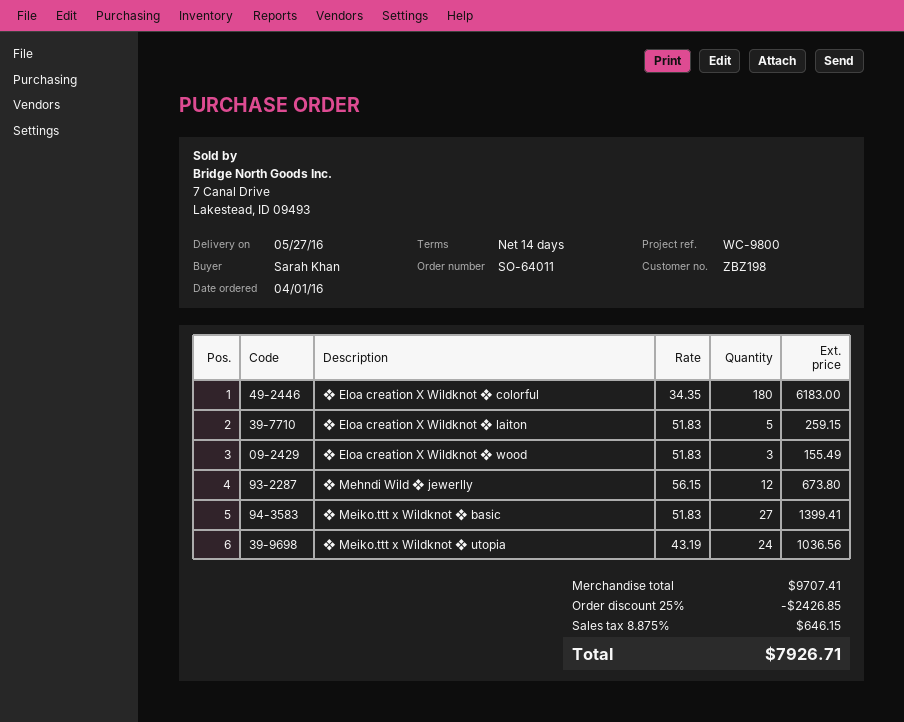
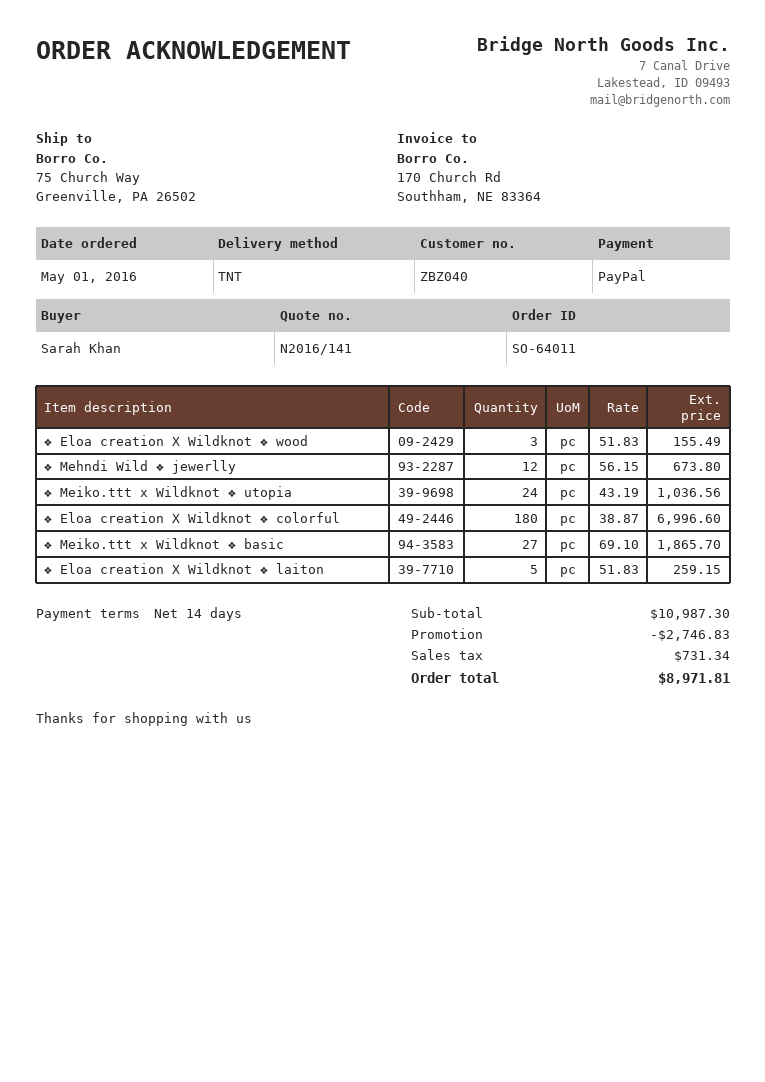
order date: 2016-04-01 -> 2016-05-01
customer number: ZBZ198 -> ZBZ040
❖ Eloa creation X Wildknot ❖ colorful: 180 x 34.35 = 6183.00 -> 180 x 38.87 = 6996.60
❖ Meiko.ttt x Wildknot ❖ basic: 27 x 51.83 = 1399.41 -> 27 x 69.10 = 1865.70
subtotal: 9707.41 -> 10987.30
discount: 2426.85 -> 2746.83
tax: 646.15 -> 731.34
total: 7926.71 -> 8971.81

